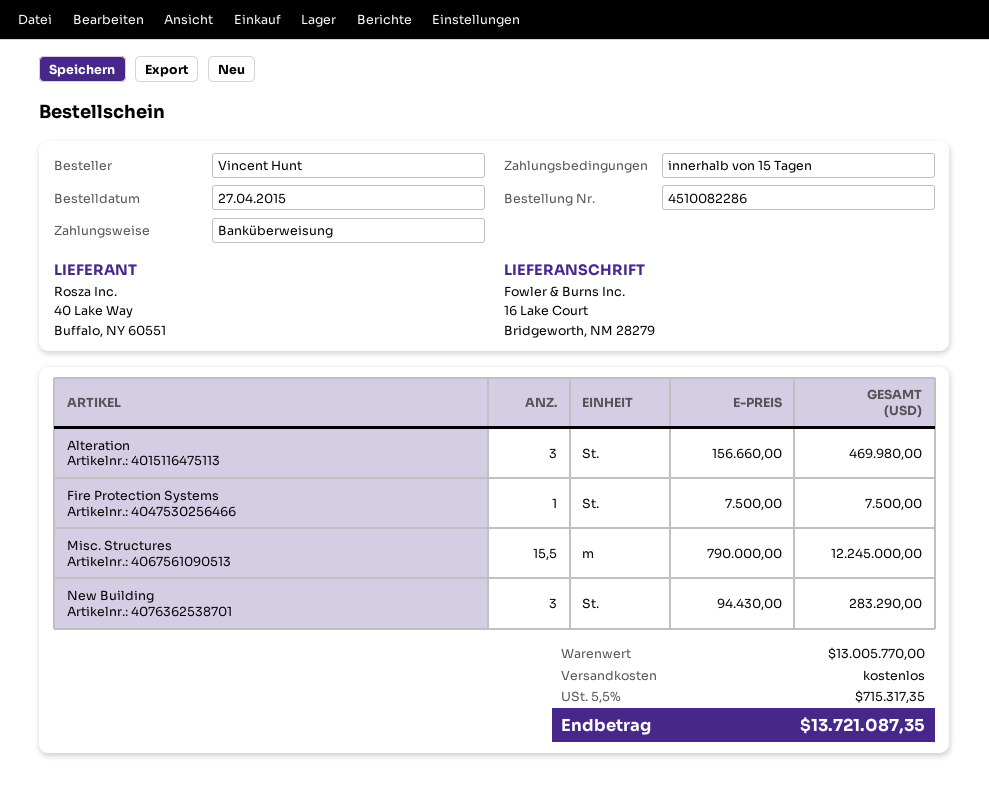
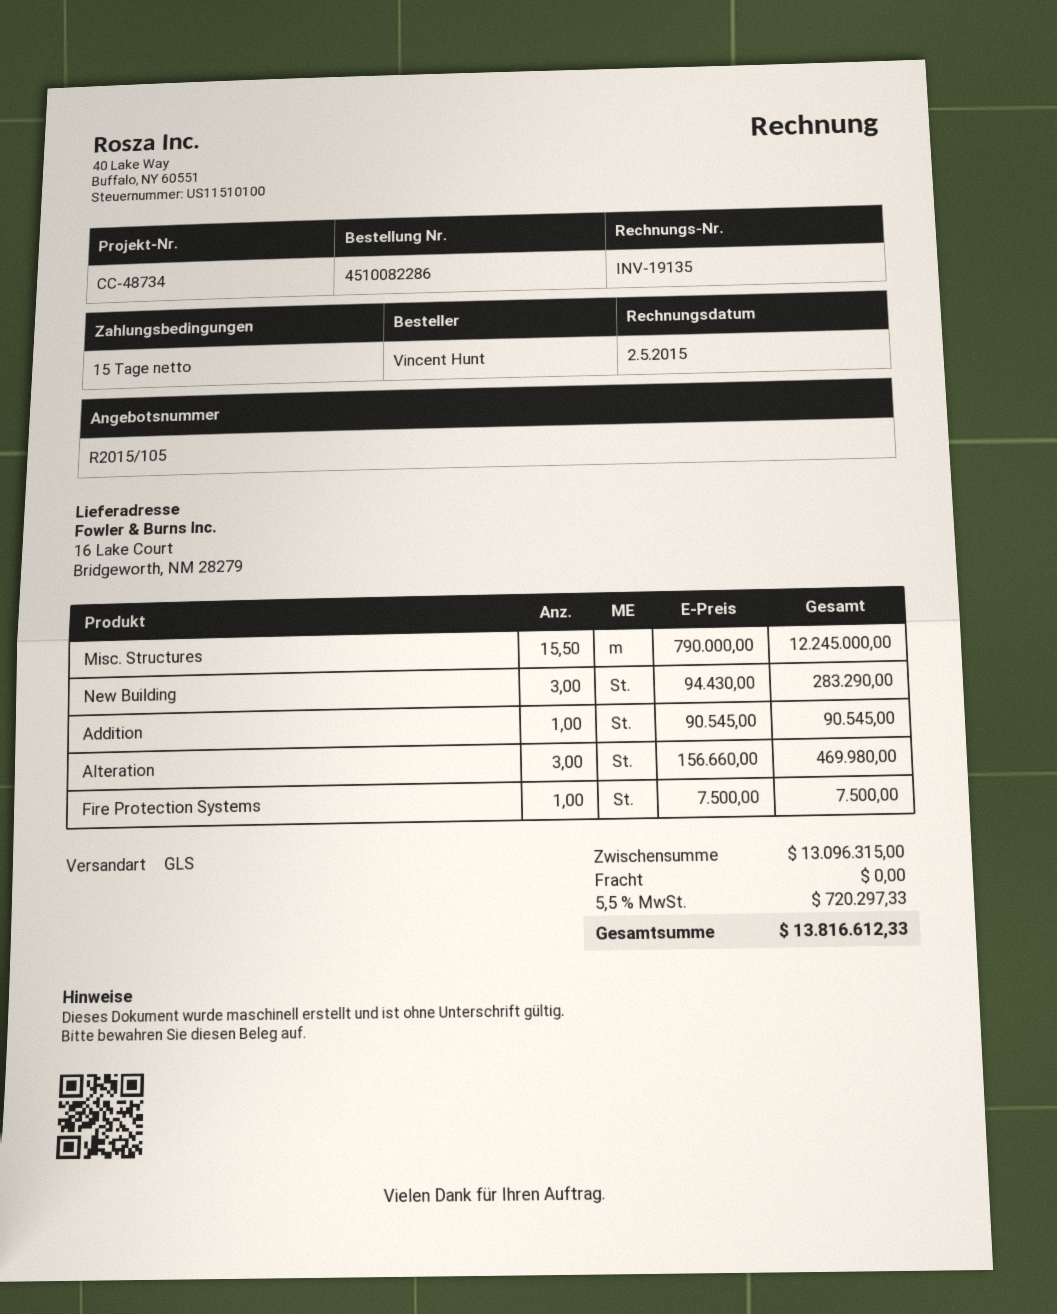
Addition: none -> 1 x 90545.00 = 90545.00
subtotal: 13005770.00 -> 13096315.00
tax: 5.5% = 715317.35 -> 5.5% = 720297.33
total: 13721087.35 -> 13816612.33

